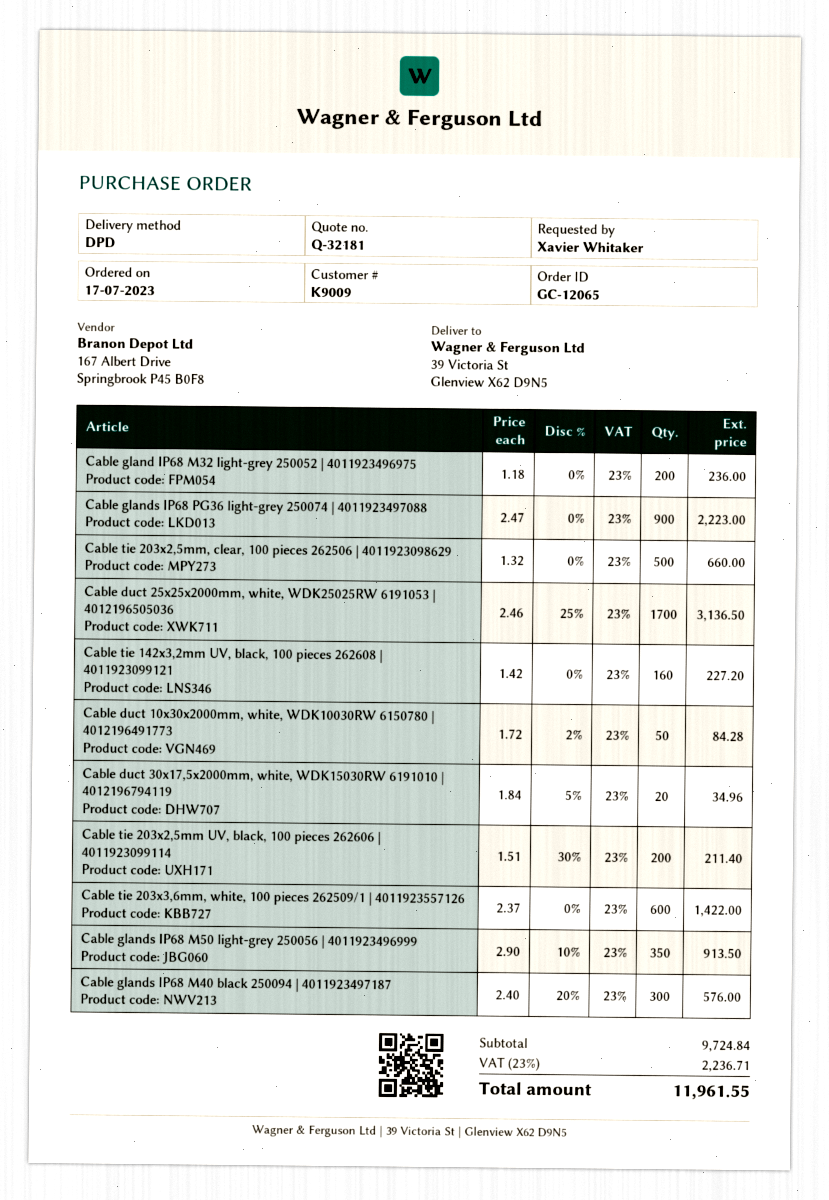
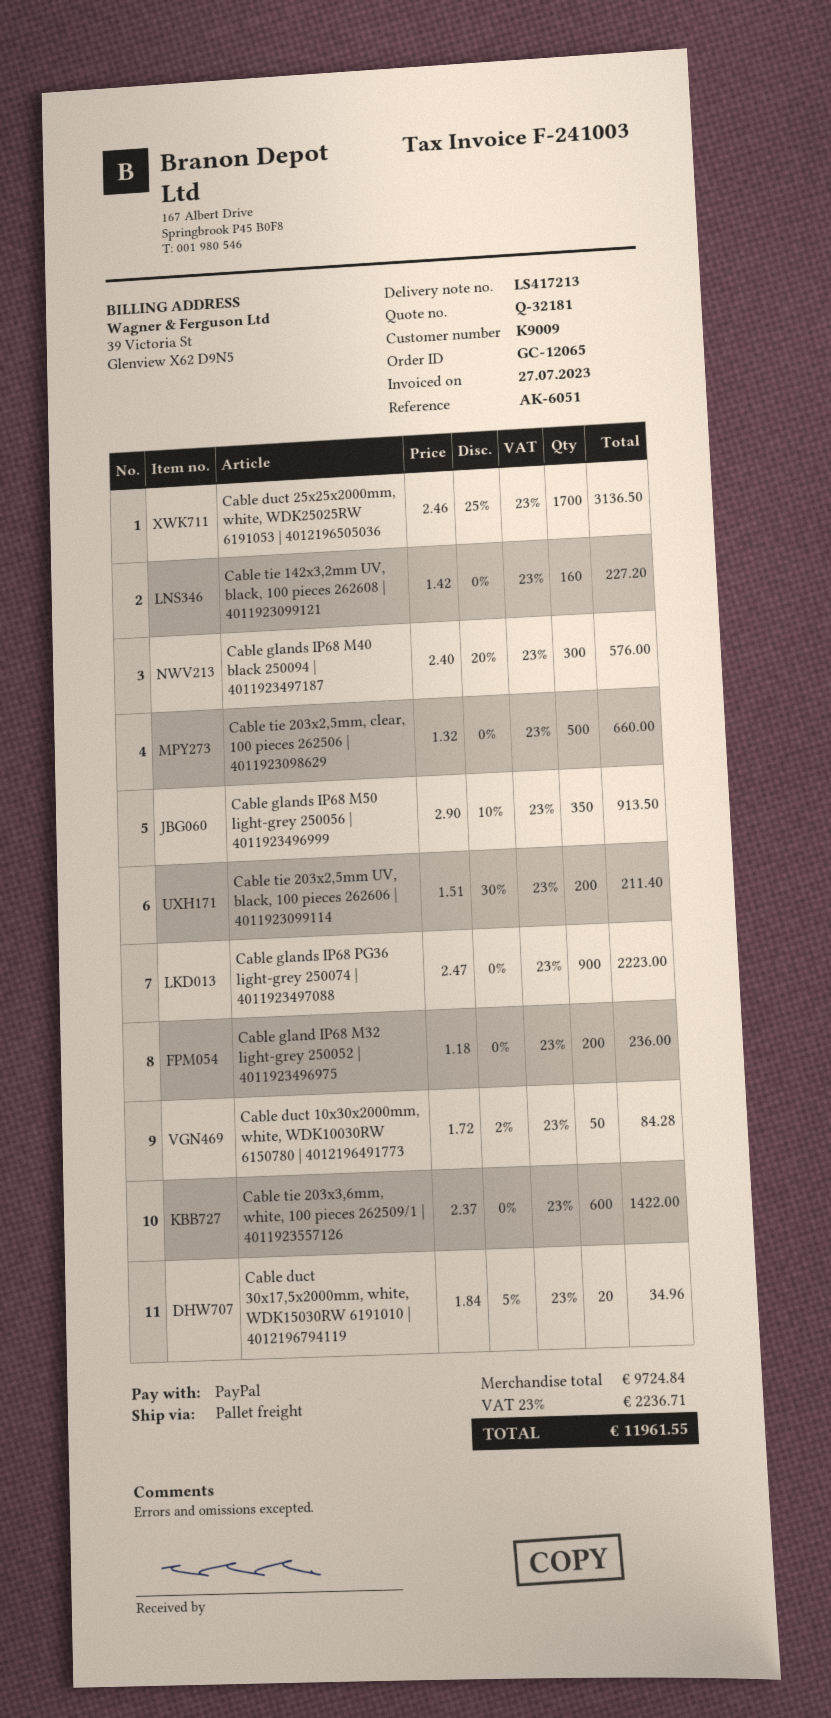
shipping method: DPD -> pallet freight

